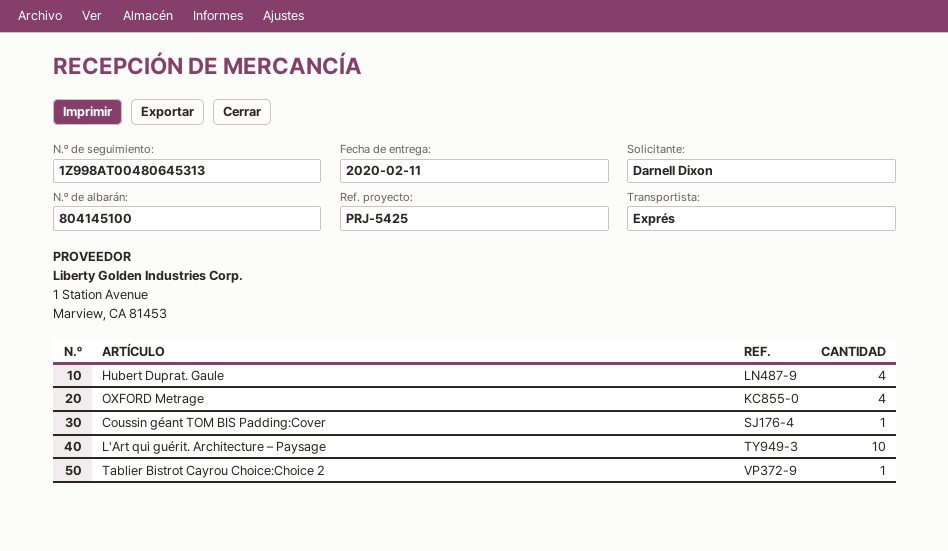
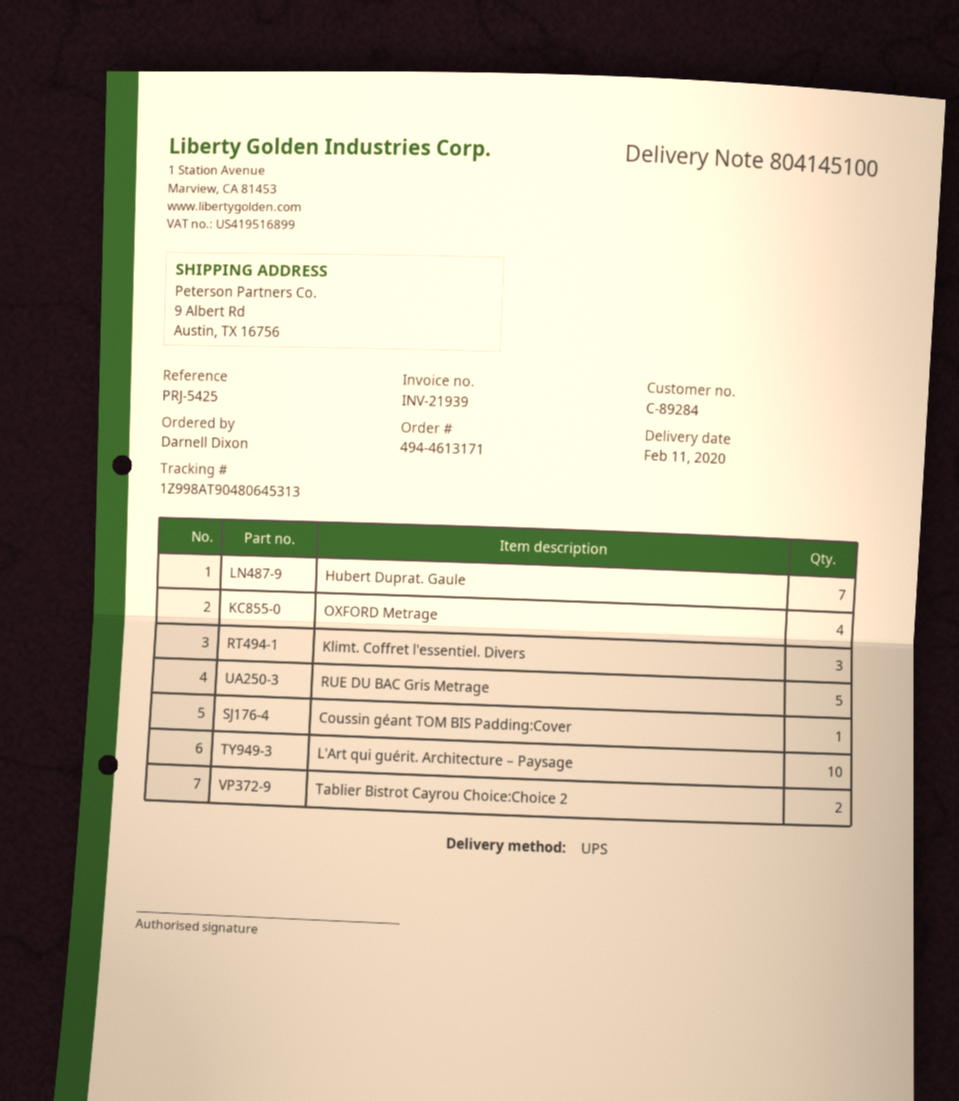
shipping method: express -> UPS
tracking number: 1Z998AT00480645313 -> 1Z998AT90480645313
Hubert Duprat. Gaule: 4 -> 7
Tablier Bistrot Cayrou Choice:Choice 2: 1 -> 2
Klimt. Coffret l'essentiel. Divers: none -> 3
RUE DU BAC Gris Metrage: none -> 5

